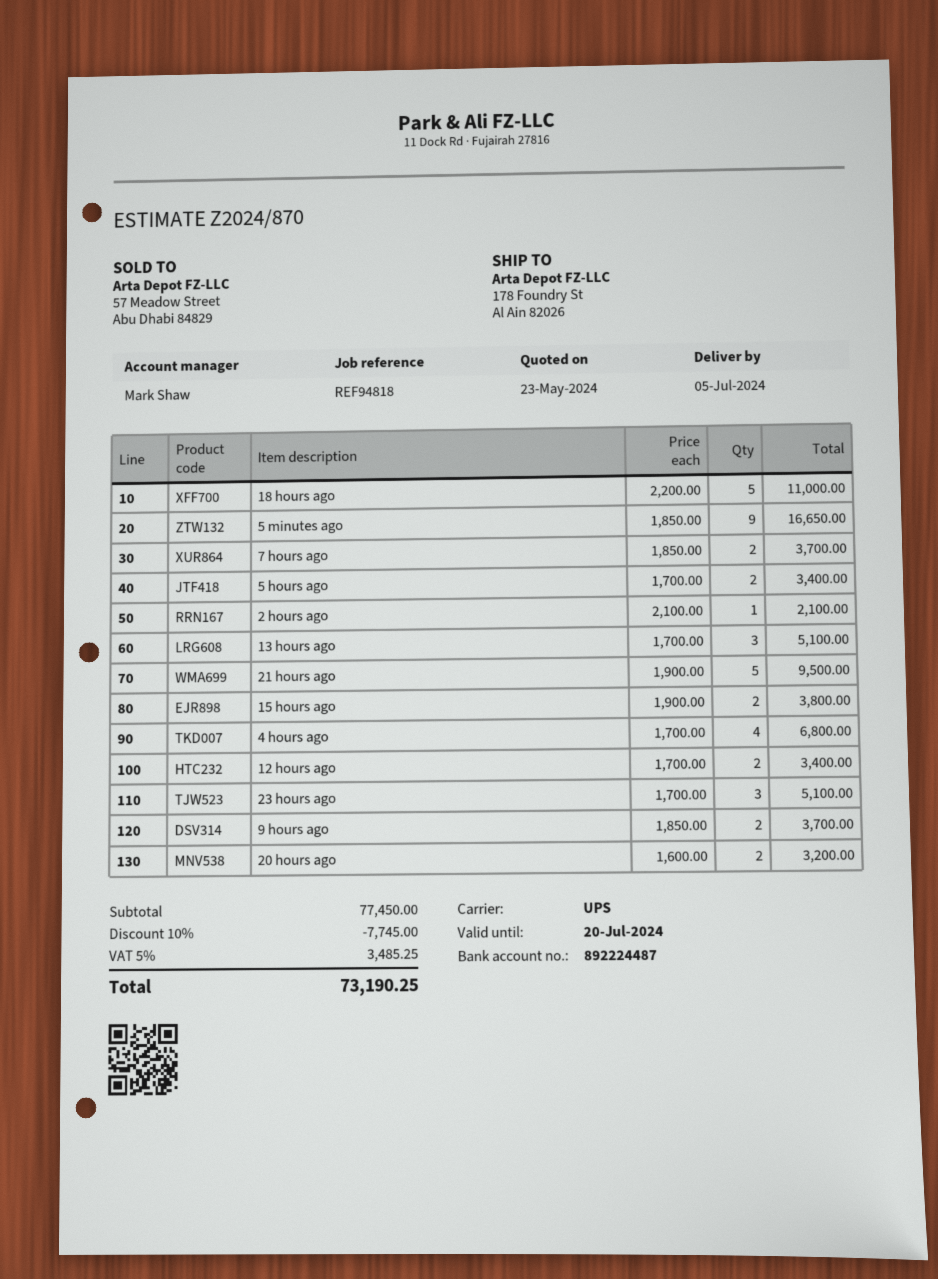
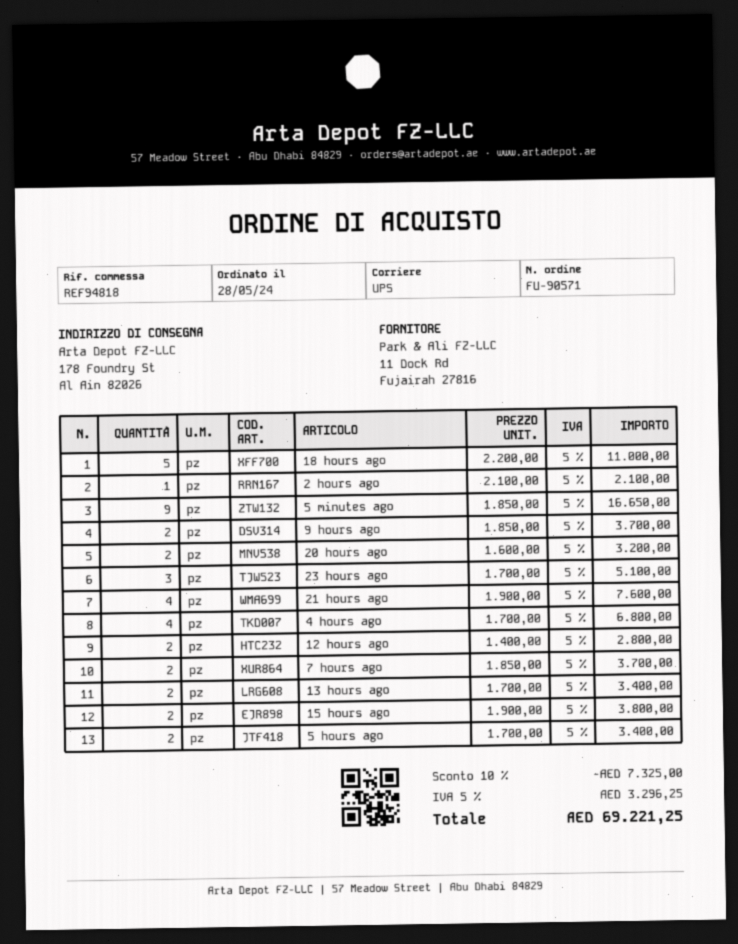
13 hours ago: 3 x 1700.00 = 5100.00 -> 2 x 1700.00 = 3400.00
21 hours ago: 5 x 1900.00 = 9500.00 -> 4 x 1900.00 = 7600.00
12 hours ago: 2 x 1700.00 = 3400.00 -> 2 x 1400.00 = 2800.00
discount: 10% = 7745.00 -> 10% = 7325.00
tax: 5% = 3485.25 -> 5% = 3296.25
total: 73190.25 -> 69221.25

